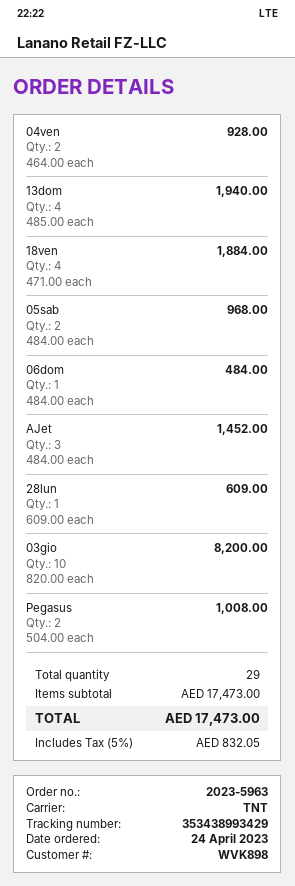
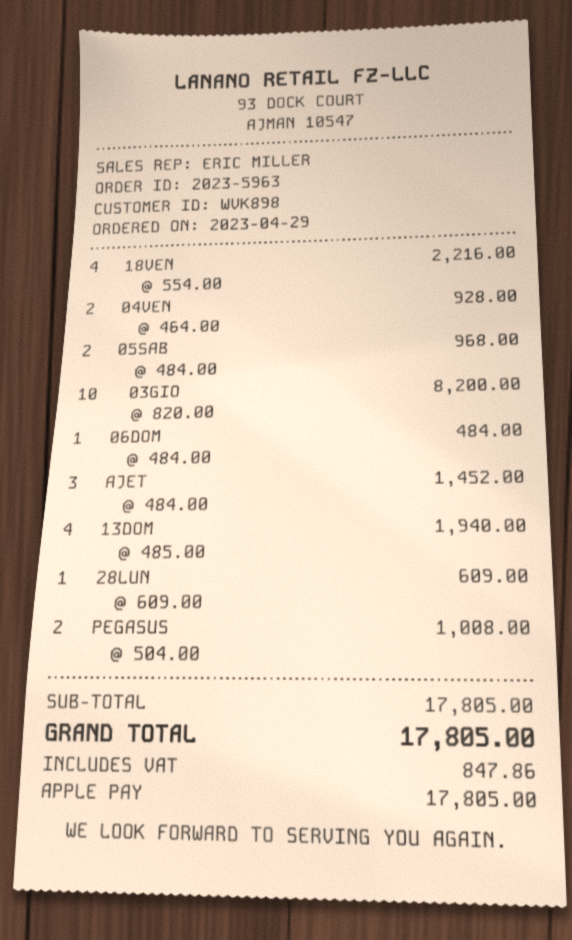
order date: 2023-04-24 -> 2023-04-29
18ven: 4 x 471.00 = 1884.00 -> 4 x 554.00 = 2216.00
subtotal: 17473.00 -> 17805.00
tax: 832.05 -> 847.86
total: 17473.00 -> 17805.00

